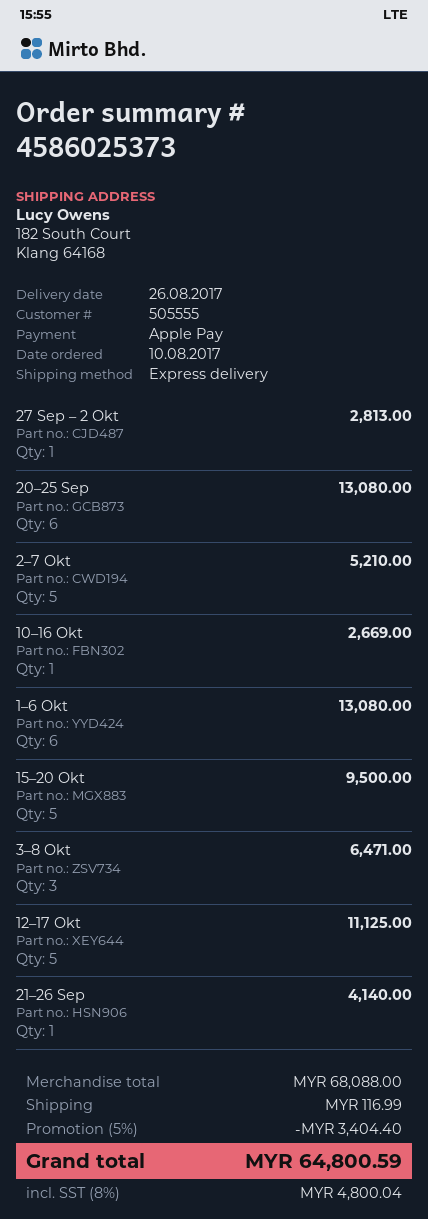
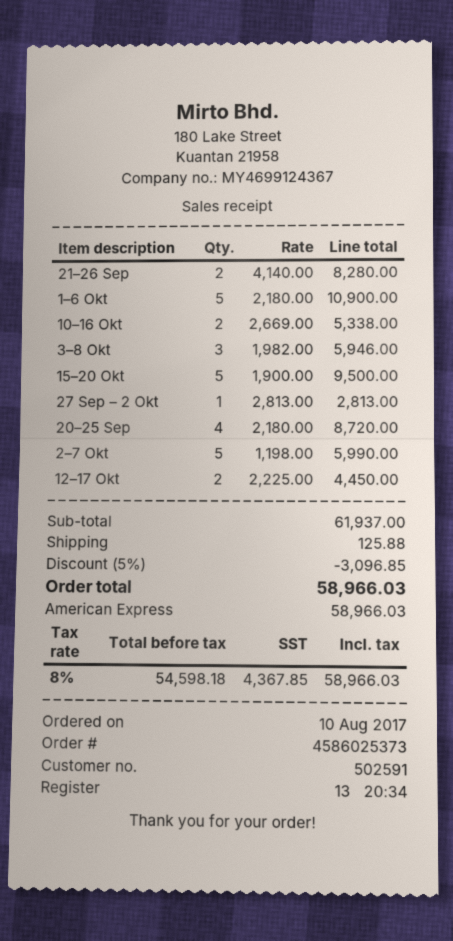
customer number: 505555 -> 502591
payment method: Apple Pay -> American Express
20–25 Sep: 6 for 13080.00 -> 4 for 8720.00
2–7 Okt: 5 for 5210.00 -> 5 for 5990.00
10–16 Okt: 1 for 2669.00 -> 2 for 5338.00
1–6 Okt: 6 for 13080.00 -> 5 for 10900.00
3–8 Okt: 3 for 6471.00 -> 3 for 5946.00
12–17 Okt: 5 for 11125.00 -> 2 for 4450.00
21–26 Sep: 1 for 4140.00 -> 2 for 8280.00
subtotal: 68088.00 -> 61937.00
discount: 5% = 3404.40 -> 5% = 3096.85
shipping: 116.99 -> 125.88
tax: 8% = 4800.04 -> 8% = 4367.85
total: 64800.59 -> 58966.03

